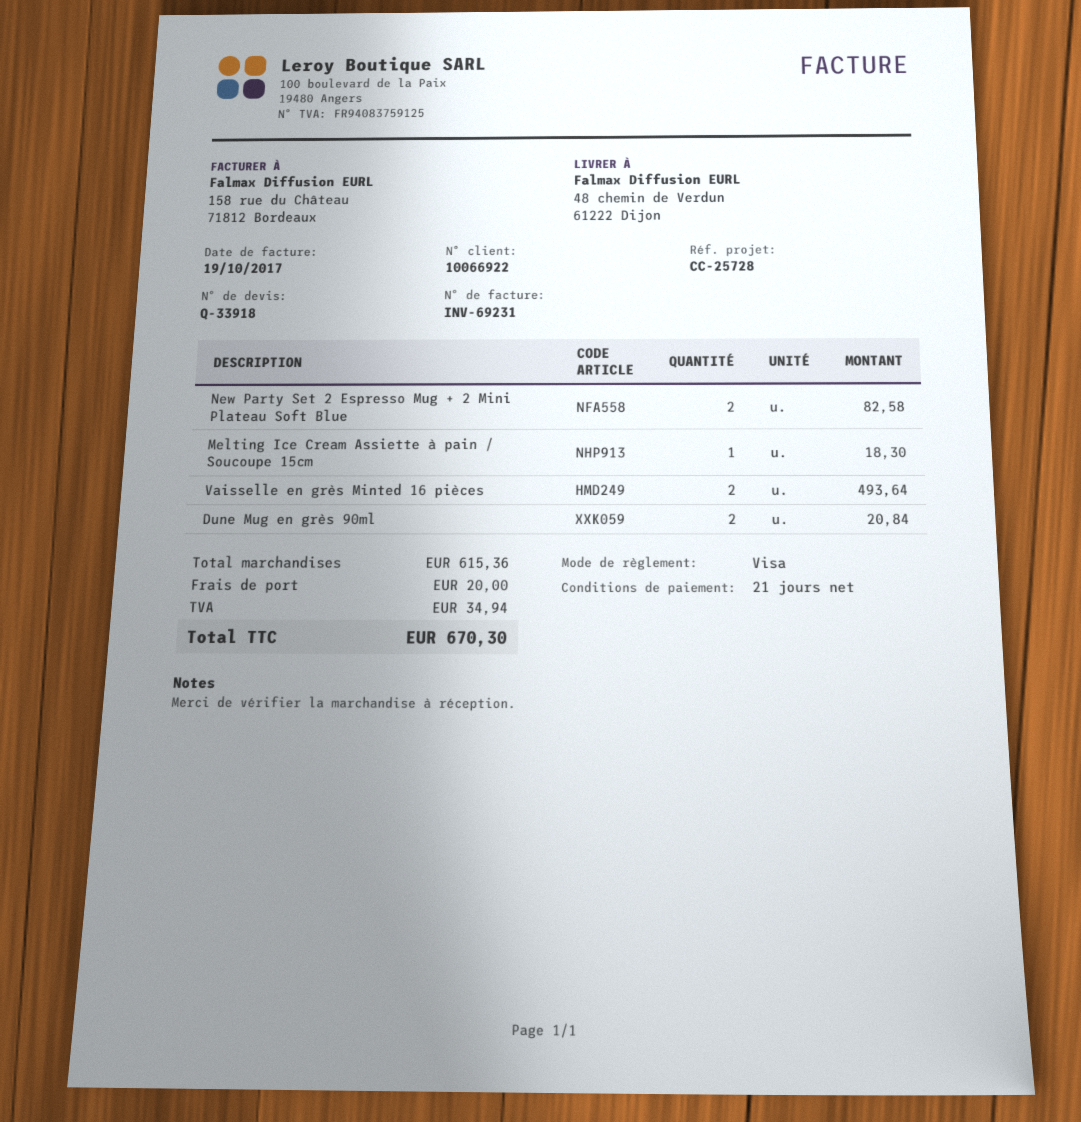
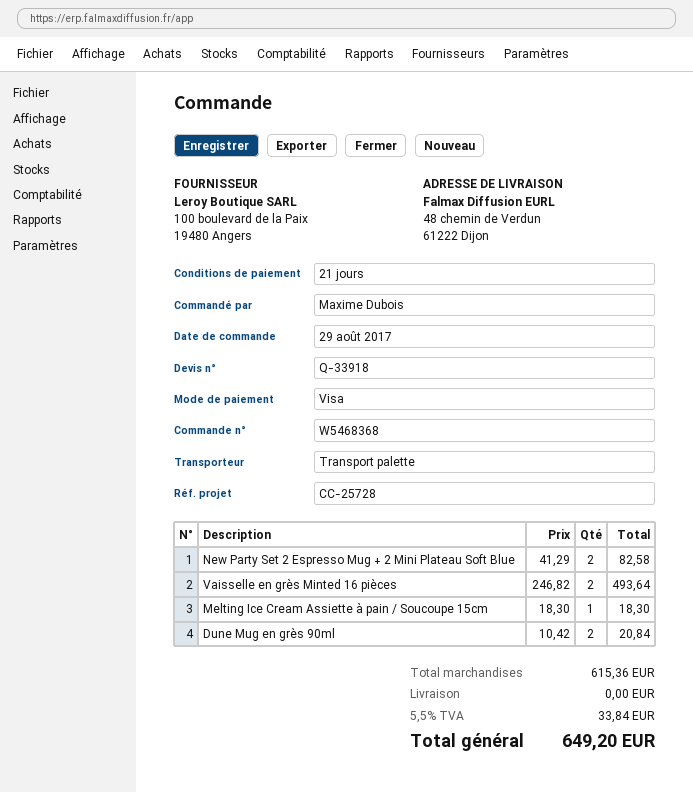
shipping: 20.00 -> 0.00
tax: 34.94 -> 33.84
total: 670.30 -> 649.20

